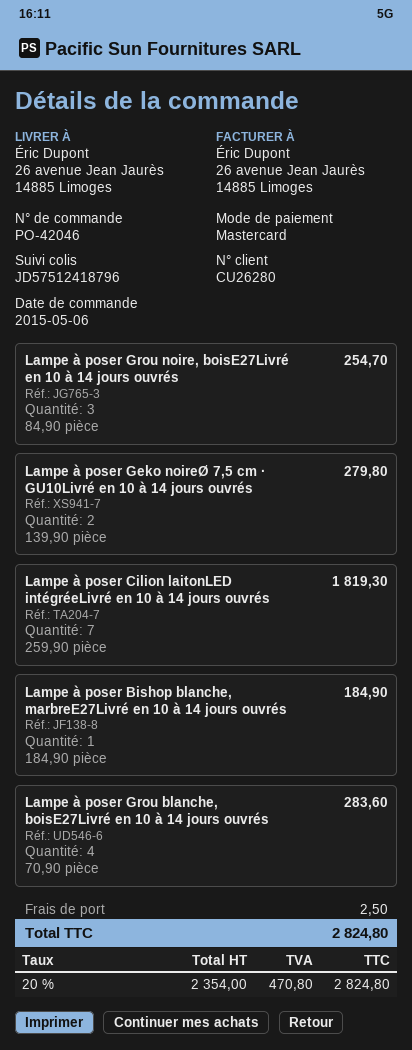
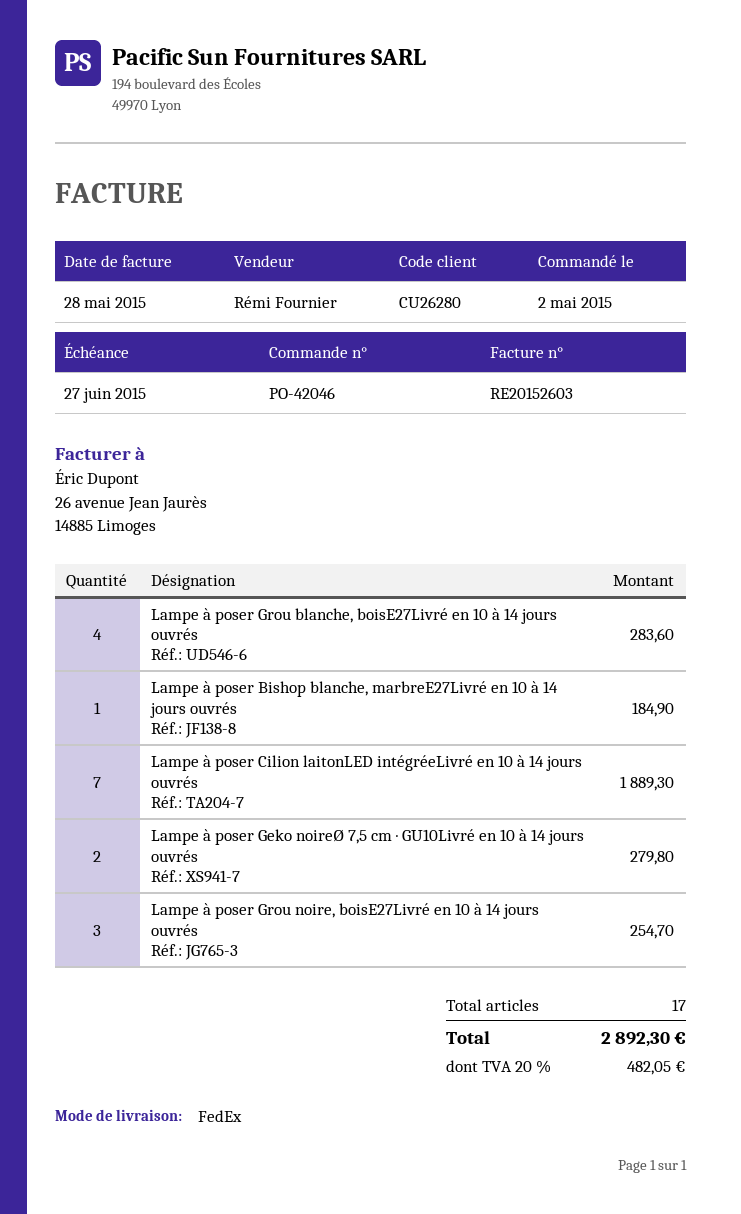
order date: 2015-05-06 -> 2015-05-02
Lampe à poser Cilion laitonLED intégréeLivré en 10 à 14 jours ouvrés: 7 for 1819.30 -> 7 for 1889.30
shipping: 2.50 -> none
tax: 20% = 470.80 -> 20% = 482.05
total: 2824.80 -> 2892.30

